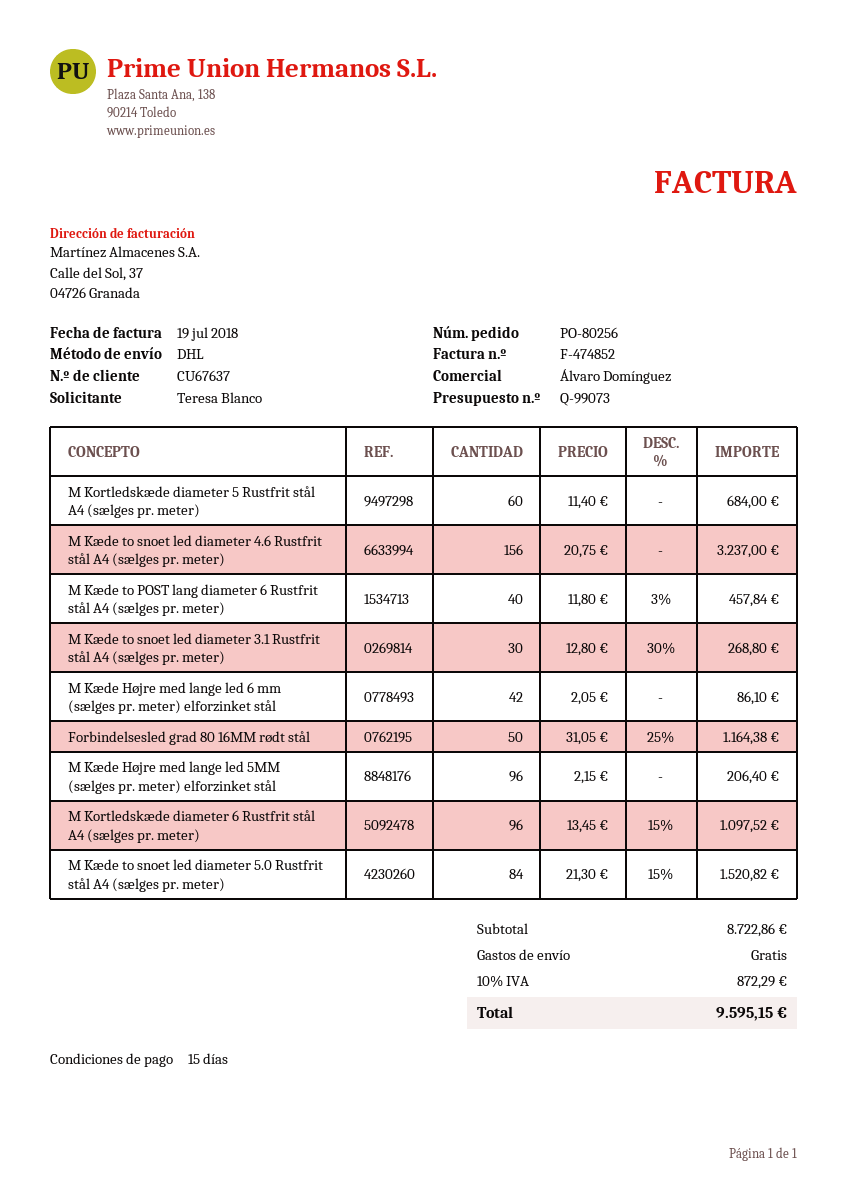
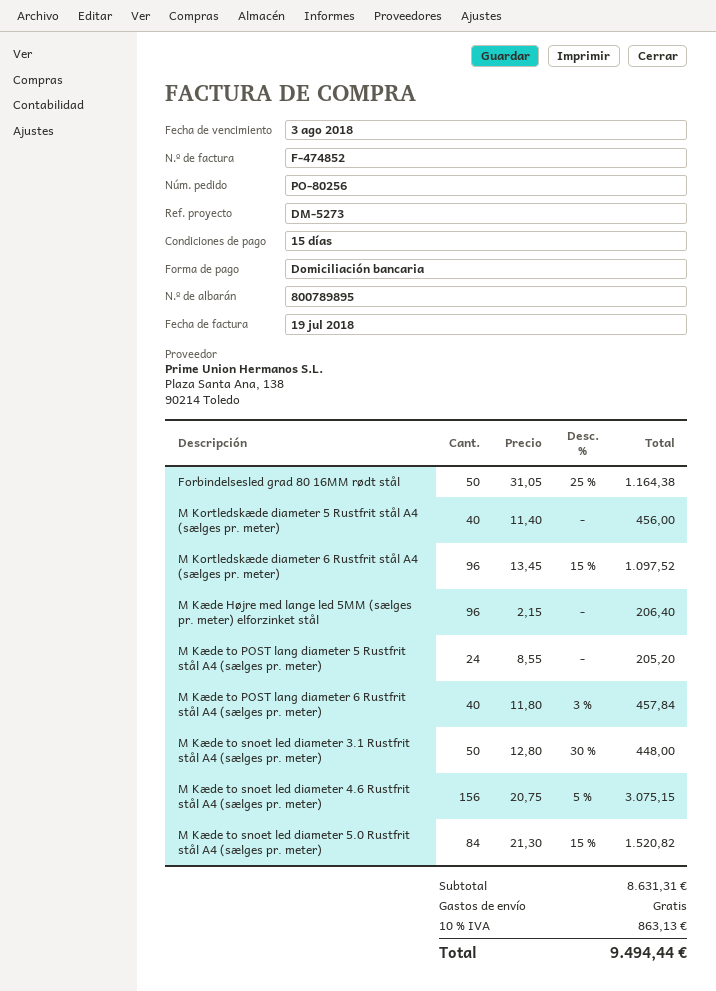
M Kortledskæde diameter 5 Rustfrit stål A4 (sælges pr. meter): 60 x 11.40 = 684.00 -> 40 x 11.40 = 456.00
M Kæde to snoet led diameter 4.6 Rustfrit stål A4 (sælges pr. meter): 156 x 20.75 = 3237.00 -> 156 x 20.75 - 5% = 3075.15
M Kæde to snoet led diameter 3.1 Rustfrit stål A4 (sælges pr. meter): 30 x 12.80 - 30% = 268.80 -> 50 x 12.80 - 30% = 448.00
M Kæde Højre med lange led 6 mm (sælges pr. meter) elforzinket stål: 42 x 2.05 = 86.10 -> none
M Kæde to POST lang diameter 5 Rustfrit stål A4 (sælges pr. meter): none -> 24 x 8.55 = 205.20
subtotal: 8722.86 -> 8631.31
tax: 10% = 872.29 -> 10% = 863.13
total: 9595.15 -> 9494.44

